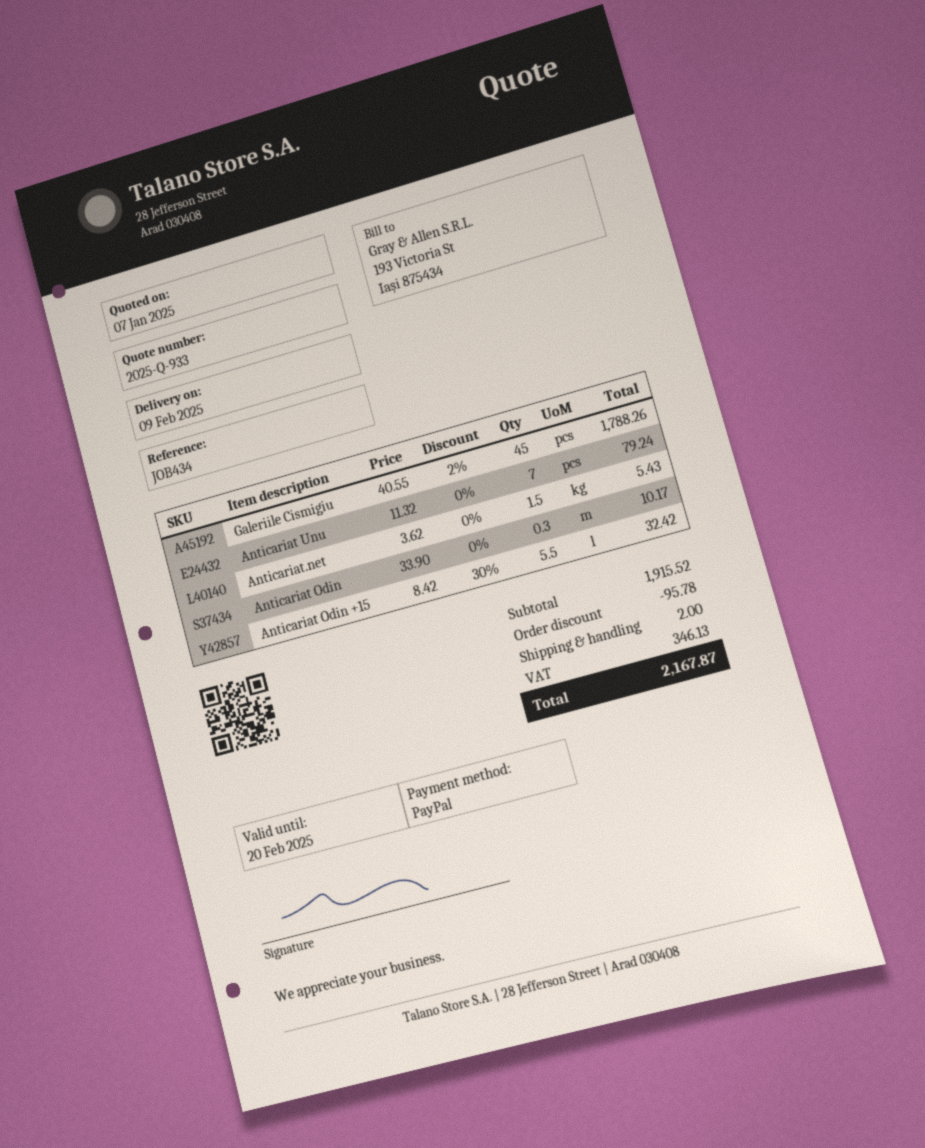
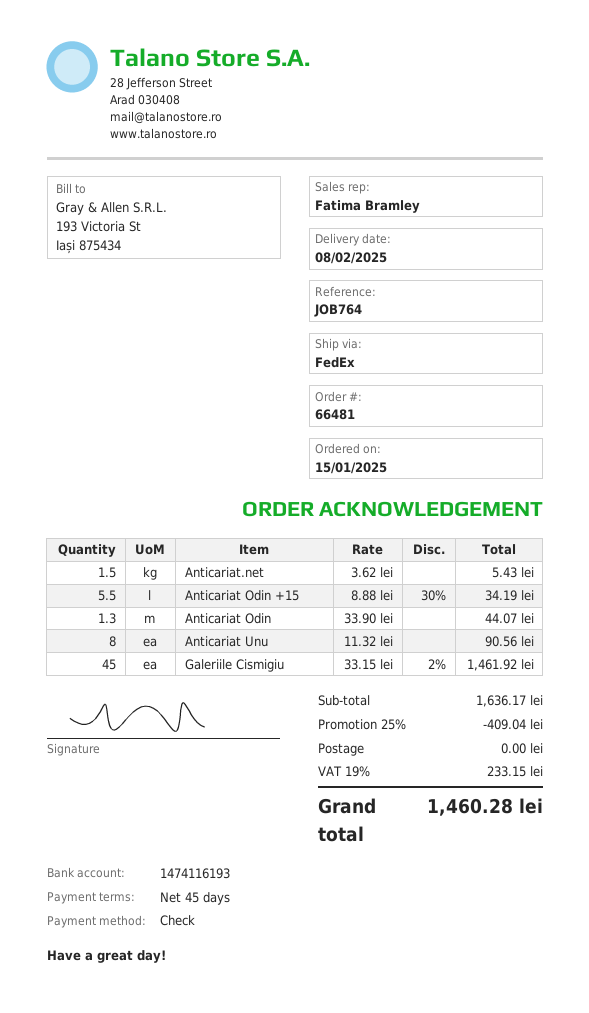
delivery date: 2025-02-09 -> 2025-02-08
reference: JOB434 -> JOB764
payment method: PayPal -> cheque
Galeriile Cismigiu: 45 x 40.55 - 2% = 1788.26 -> 45 x 33.15 - 2% = 1461.92
Anticariat Unu: 7 x 11.32 = 79.24 -> 8 x 11.32 = 90.56
Anticariat Odin: 0.3 x 33.90 = 10.17 -> 1.3 x 33.90 = 44.07
Anticariat Odin +15: 5.5 x 8.42 - 30% = 32.42 -> 5.5 x 8.88 - 30% = 34.19
subtotal: 1915.52 -> 1636.17
discount: 95.78 -> 409.04
shipping: 2.00 -> 0.00
tax: 346.13 -> 233.15
total: 2167.87 -> 1460.28

